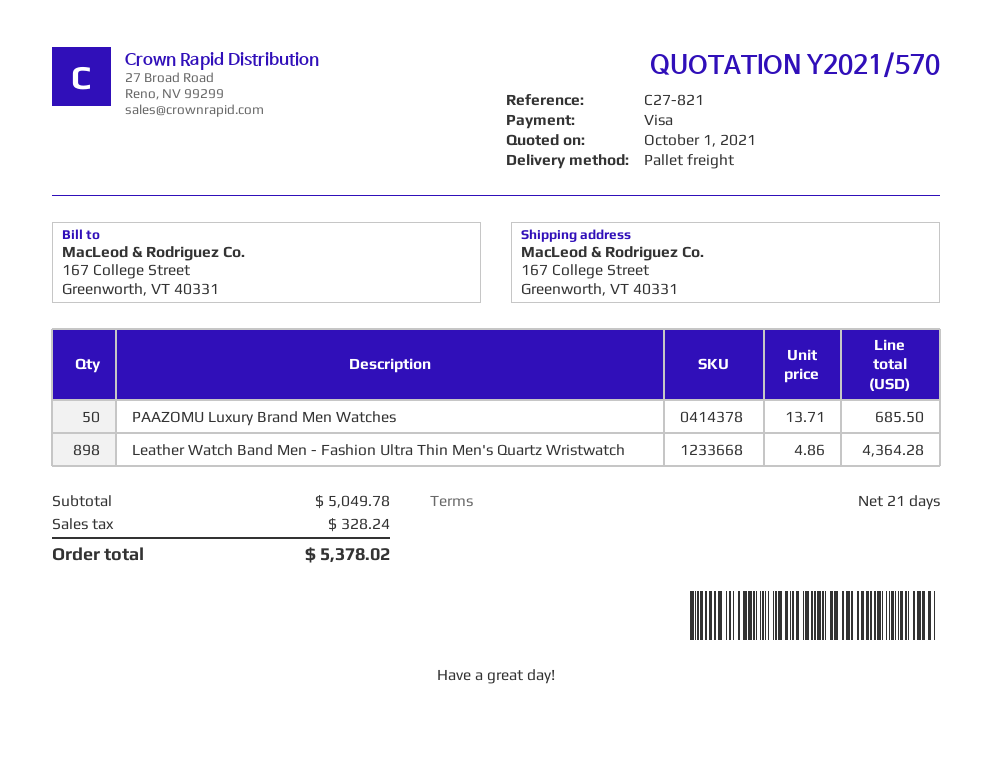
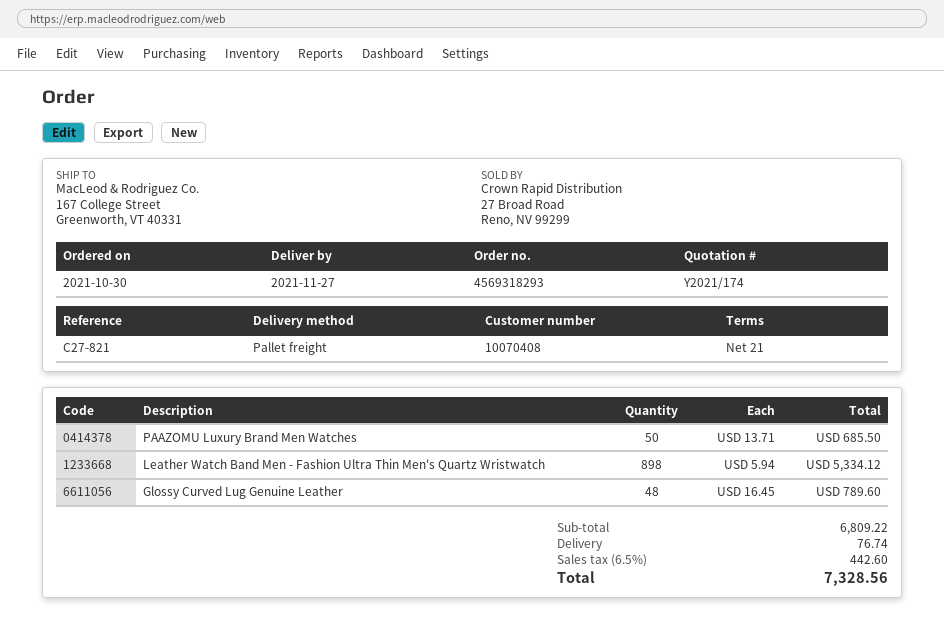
quote number: Y2021/570 -> Y2021/174
Leather Watch Band Men - Fashion Ultra Thin Men's Quartz Wristwatch: 898 x 4.86 = 4364.28 -> 898 x 5.94 = 5334.12
Glossy Curved Lug Genuine Leather: none -> 48 x 16.45 = 789.60
subtotal: 5049.78 -> 6809.22
shipping: none -> 76.74
tax: 328.24 -> 442.60
total: 5378.02 -> 7328.56

